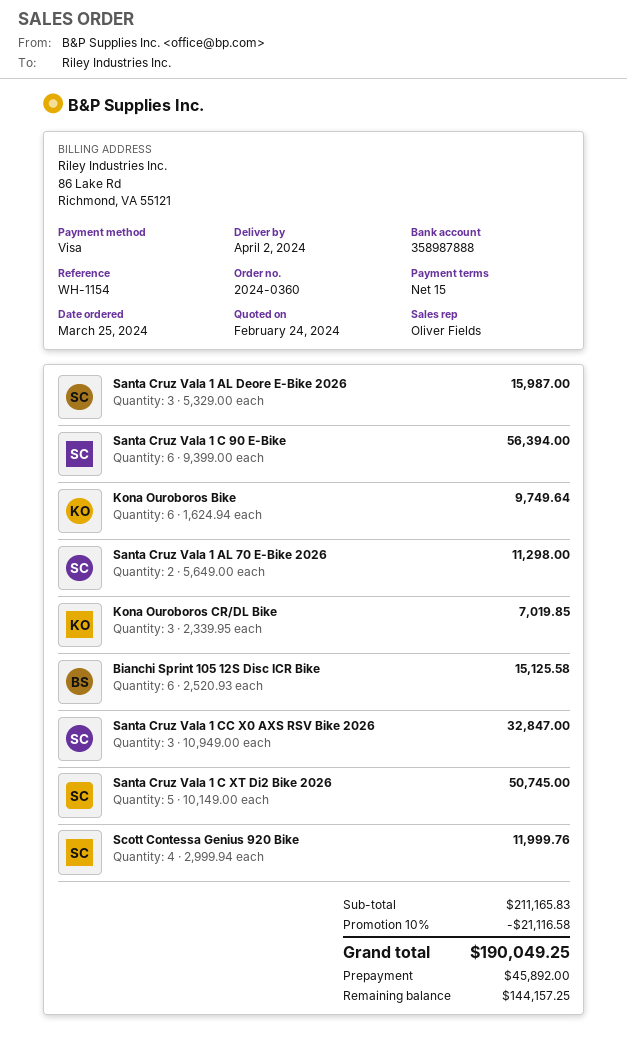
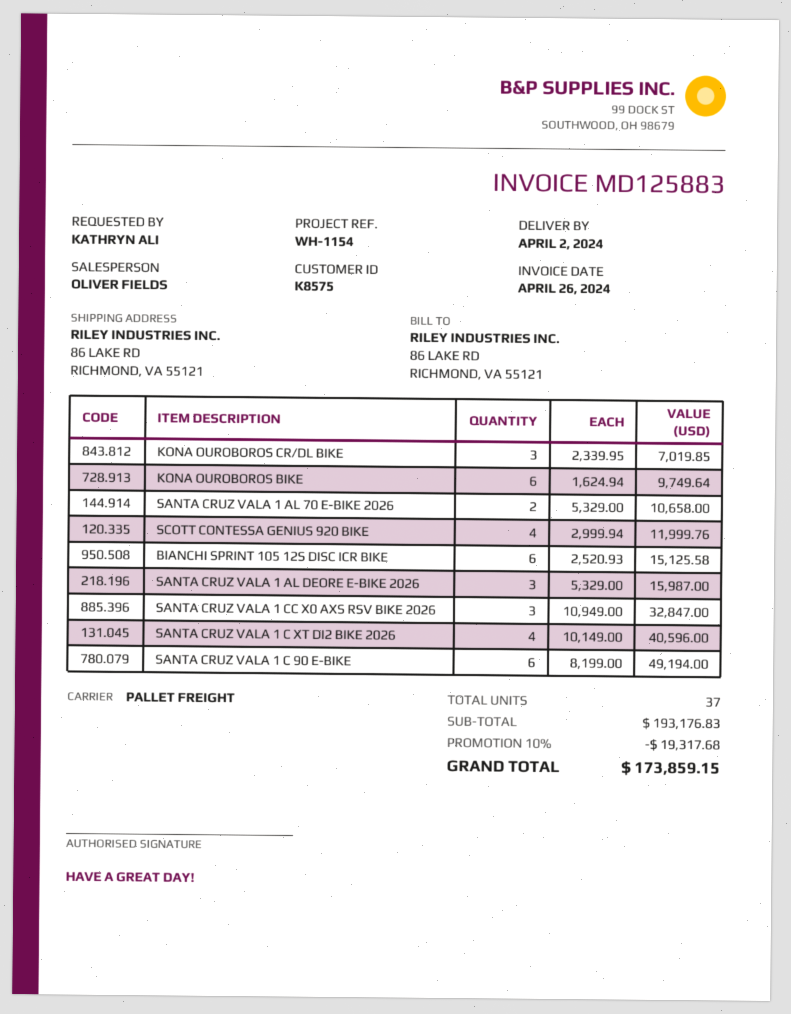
Santa Cruz Vala 1 C 90 E-Bike: 6 x 9399.00 = 56394.00 -> 6 x 8199.00 = 49194.00
Santa Cruz Vala 1 AL 70 E-Bike 2026: 2 x 5649.00 = 11298.00 -> 2 x 5329.00 = 10658.00
Santa Cruz Vala 1 C XT Di2 Bike 2026: 5 x 10149.00 = 50745.00 -> 4 x 10149.00 = 40596.00
subtotal: 211165.83 -> 193176.83
discount: 10% = 21116.58 -> 10% = 19317.68
total: 190049.25 -> 173859.15

